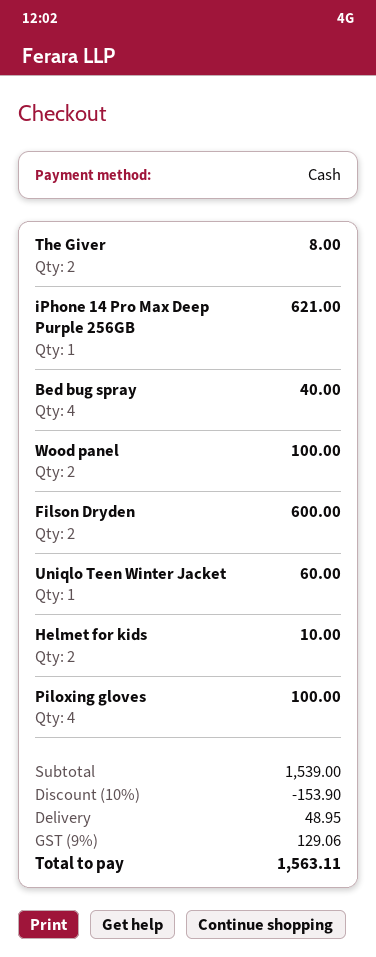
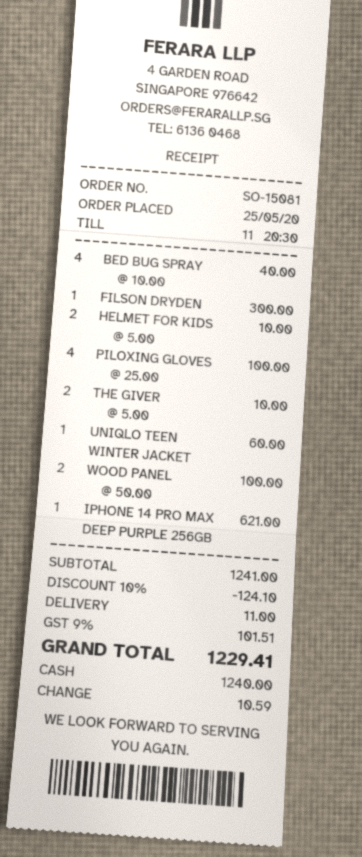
The Giver: 2 for 8.00 -> 2 for 10.00
Filson Dryden: 2 for 600.00 -> 1 for 300.00
subtotal: 1539.00 -> 1241.00
discount: 10% = 153.90 -> 10% = 124.10
shipping: 48.95 -> 11.00
tax: 9% = 129.06 -> 9% = 101.51
total: 1563.11 -> 1229.41

